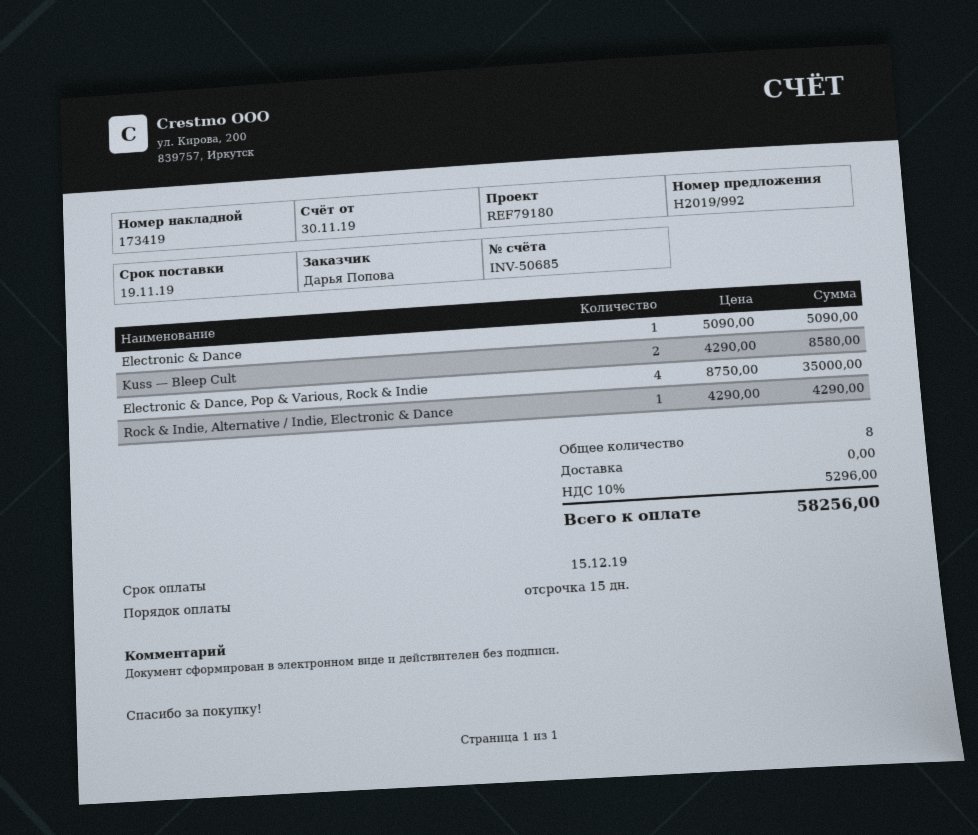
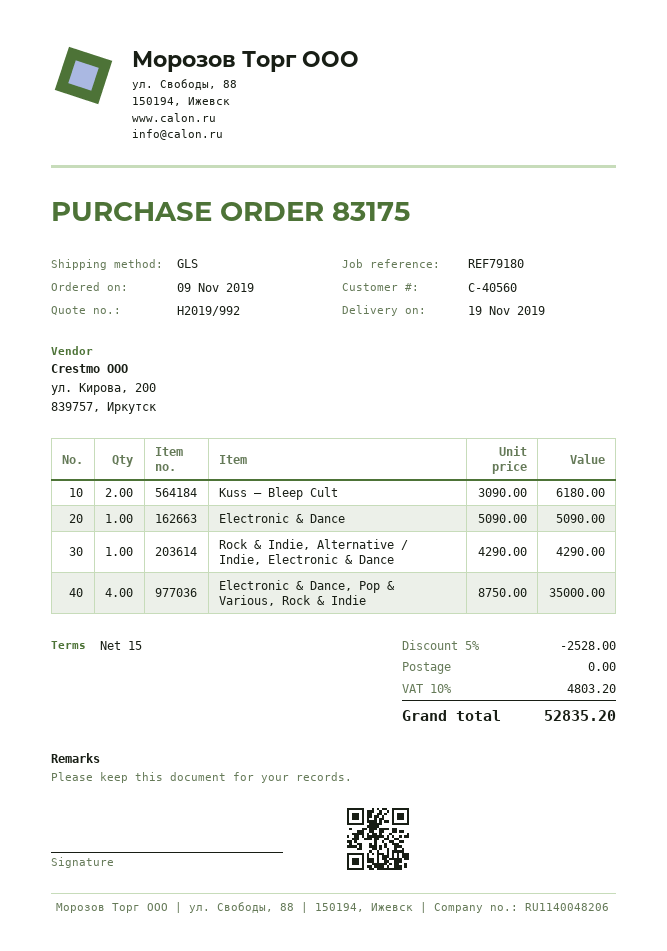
Kuss — Bleep Cult: 2 x 4290.00 = 8580.00 -> 2 x 3090.00 = 6180.00
discount: none -> 5% = 2528.00
tax: 10% = 5296.00 -> 10% = 4803.20
total: 58256.00 -> 52835.20

